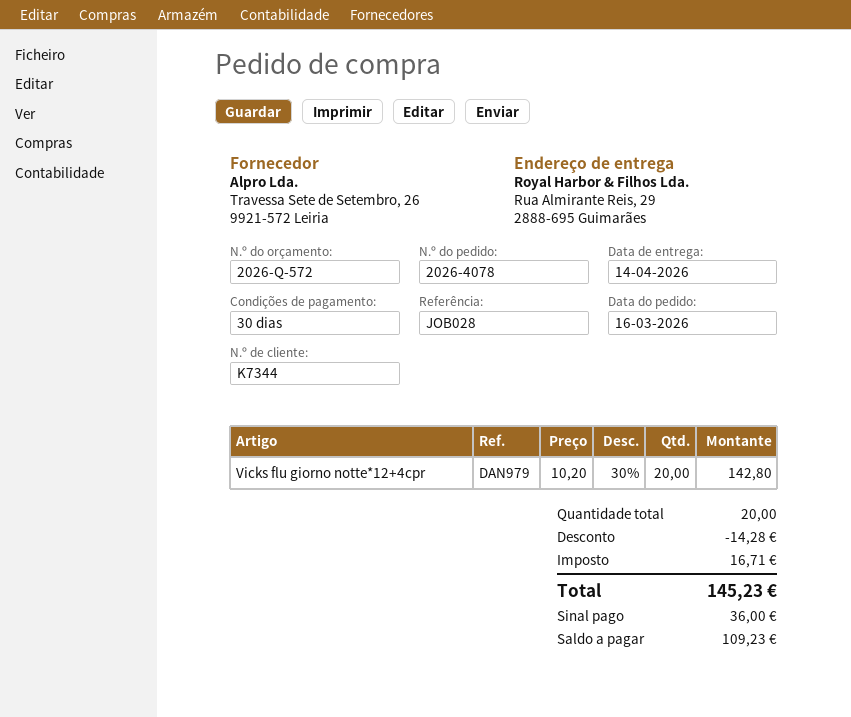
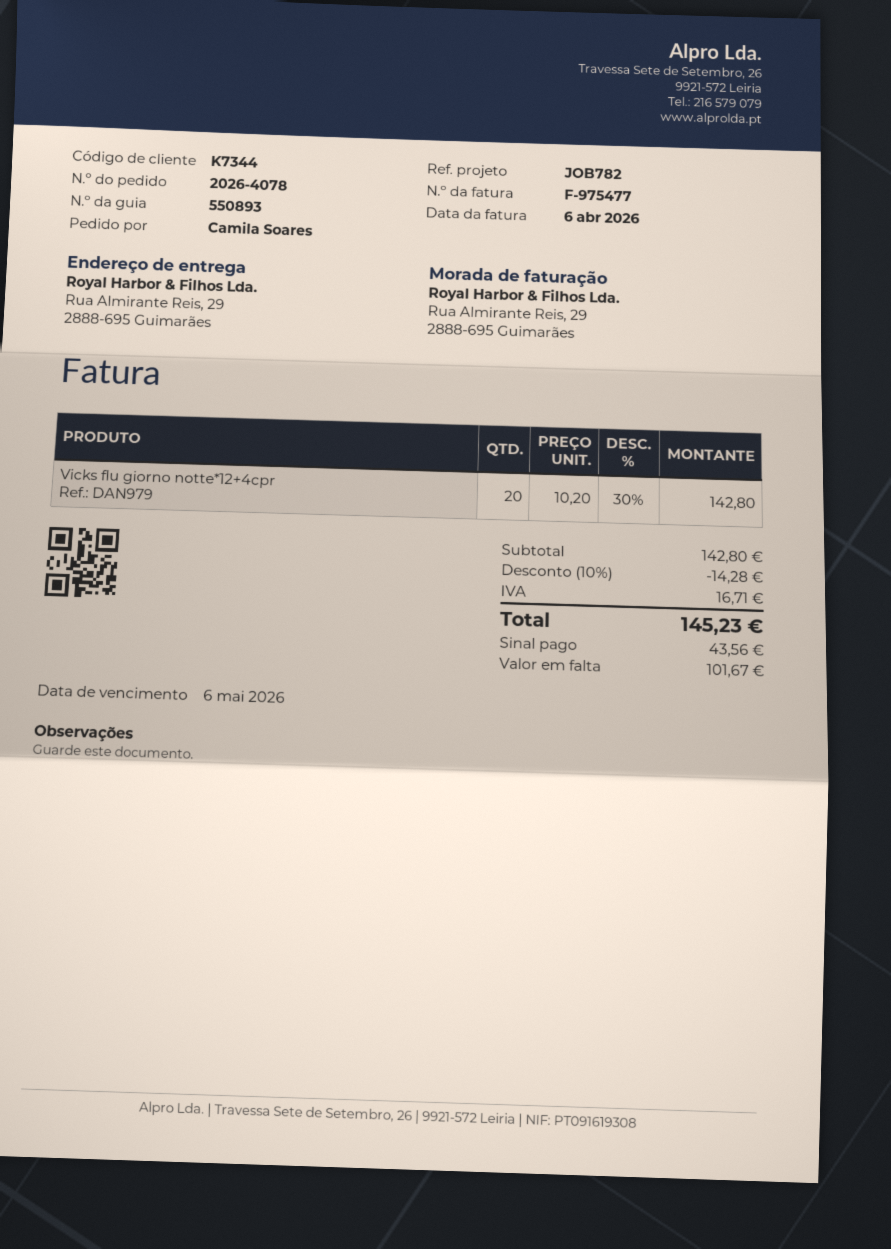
reference: JOB028 -> JOB782
deposit: 36.00 -> 43.56
balance: 109.23 -> 101.67

